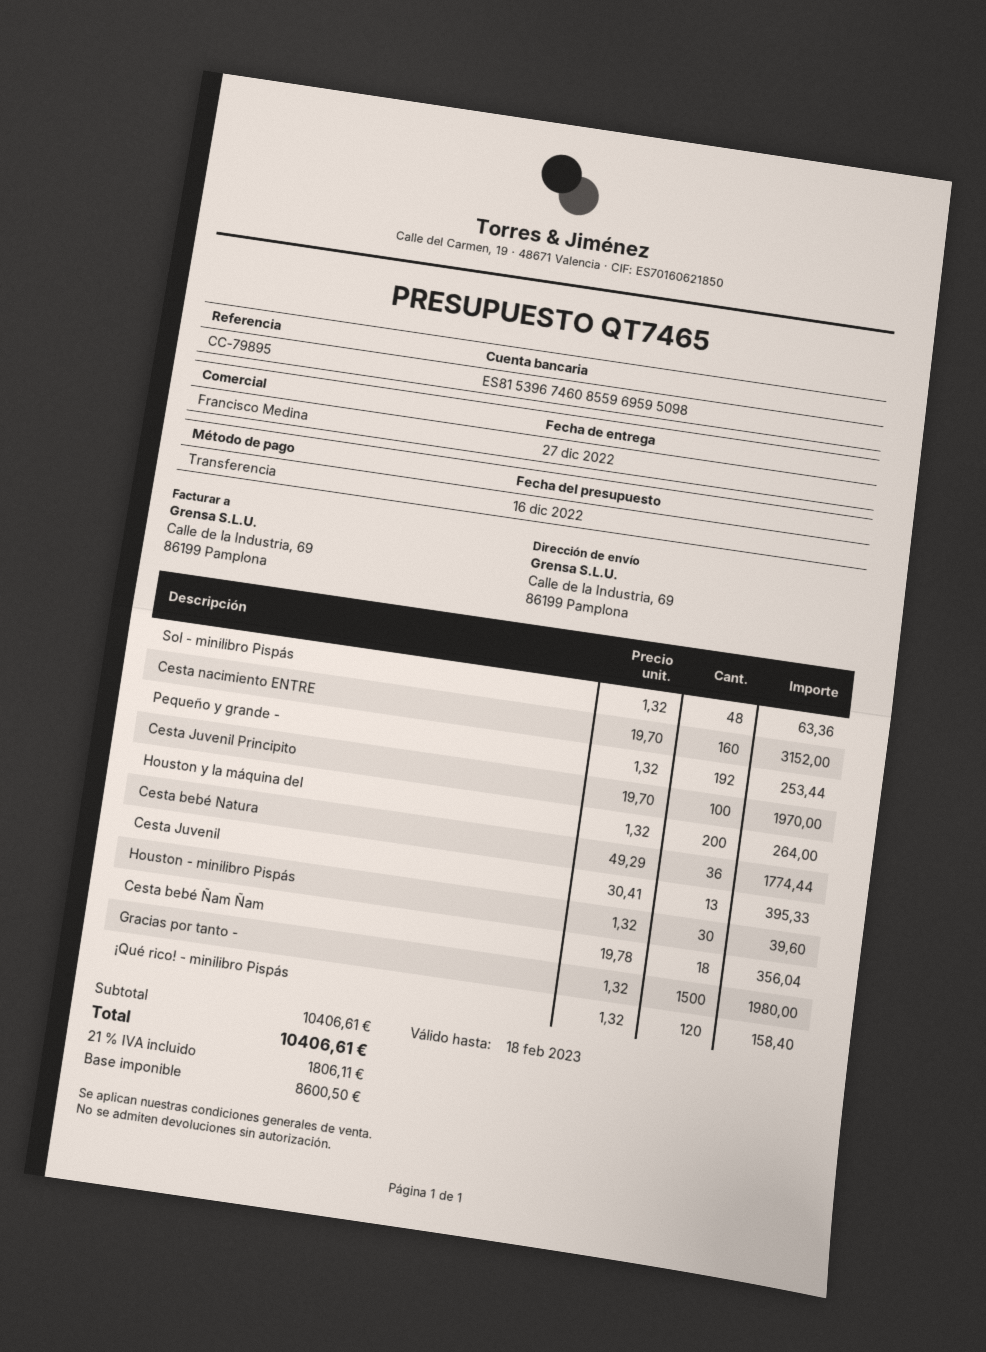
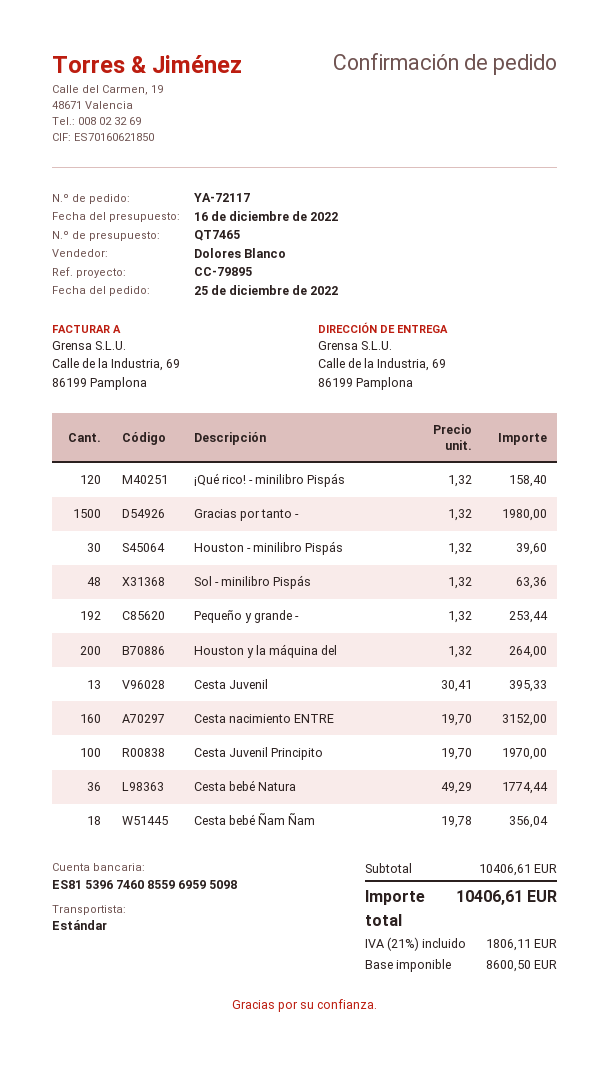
sales rep: Francisco Medina -> Dolores Blanco

